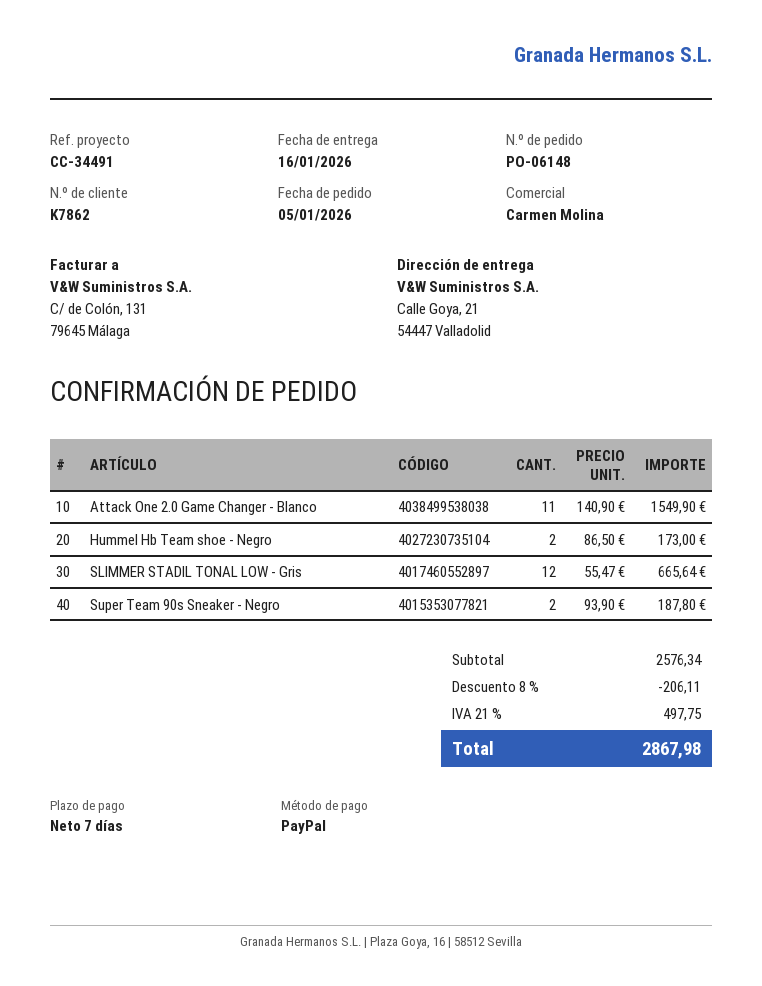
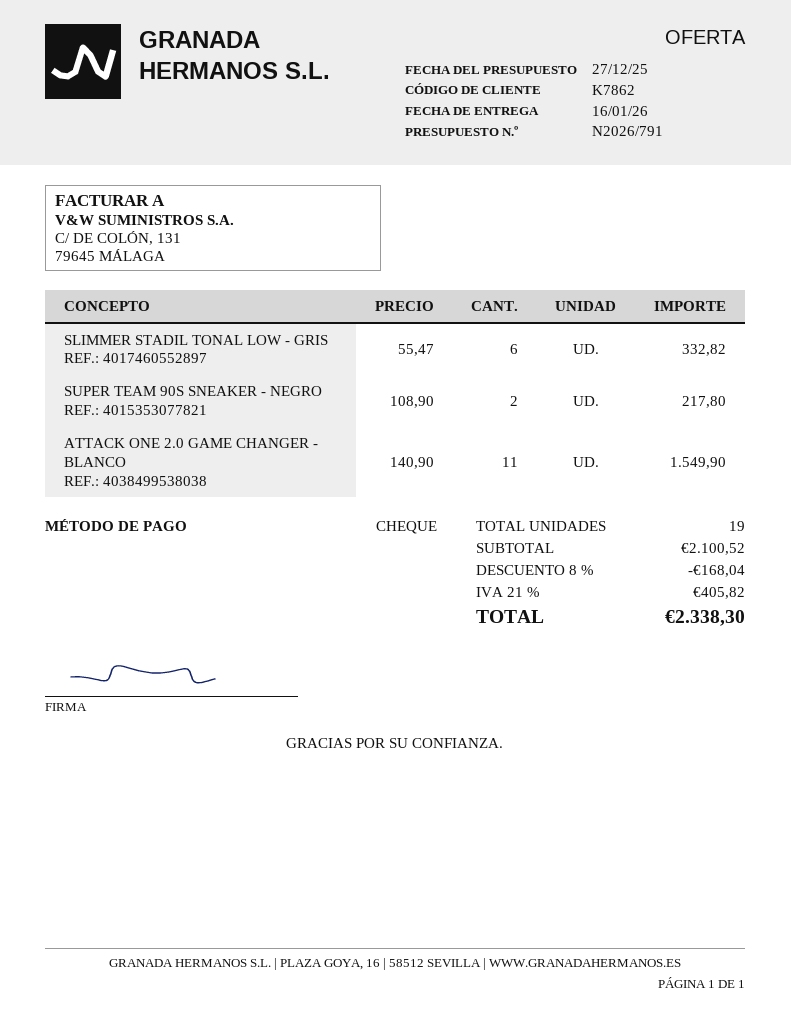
payment method: PayPal -> cheque
Hummel Hb Team shoe - Negro: 2 x 86.50 = 173.00 -> none
SLIMMER STADIL TONAL LOW - Gris: 12 x 55.47 = 665.64 -> 6 x 55.47 = 332.82
Super Team 90s Sneaker - Negro: 2 x 93.90 = 187.80 -> 2 x 108.90 = 217.80
subtotal: 2576.34 -> 2100.52
discount: 8% = 206.11 -> 8% = 168.04
tax: 21% = 497.75 -> 21% = 405.82
total: 2867.98 -> 2338.30

